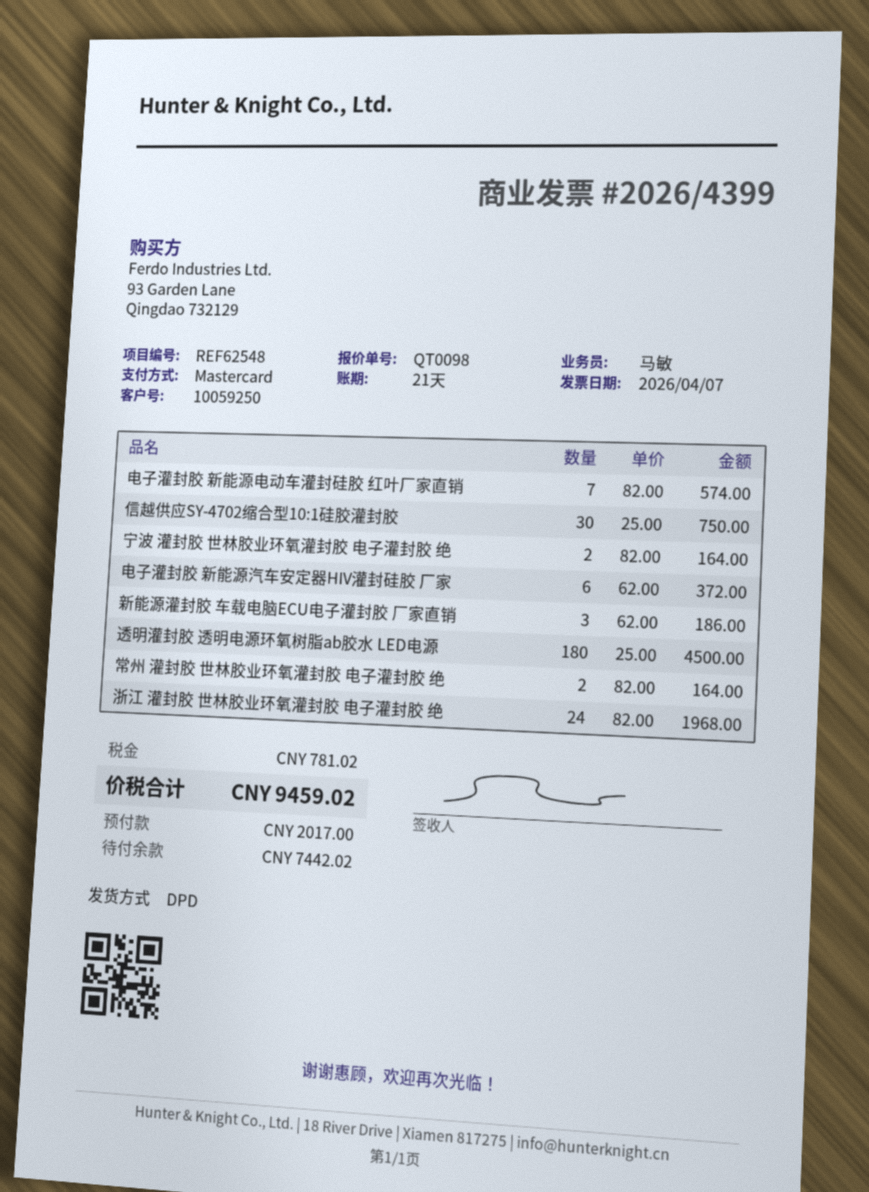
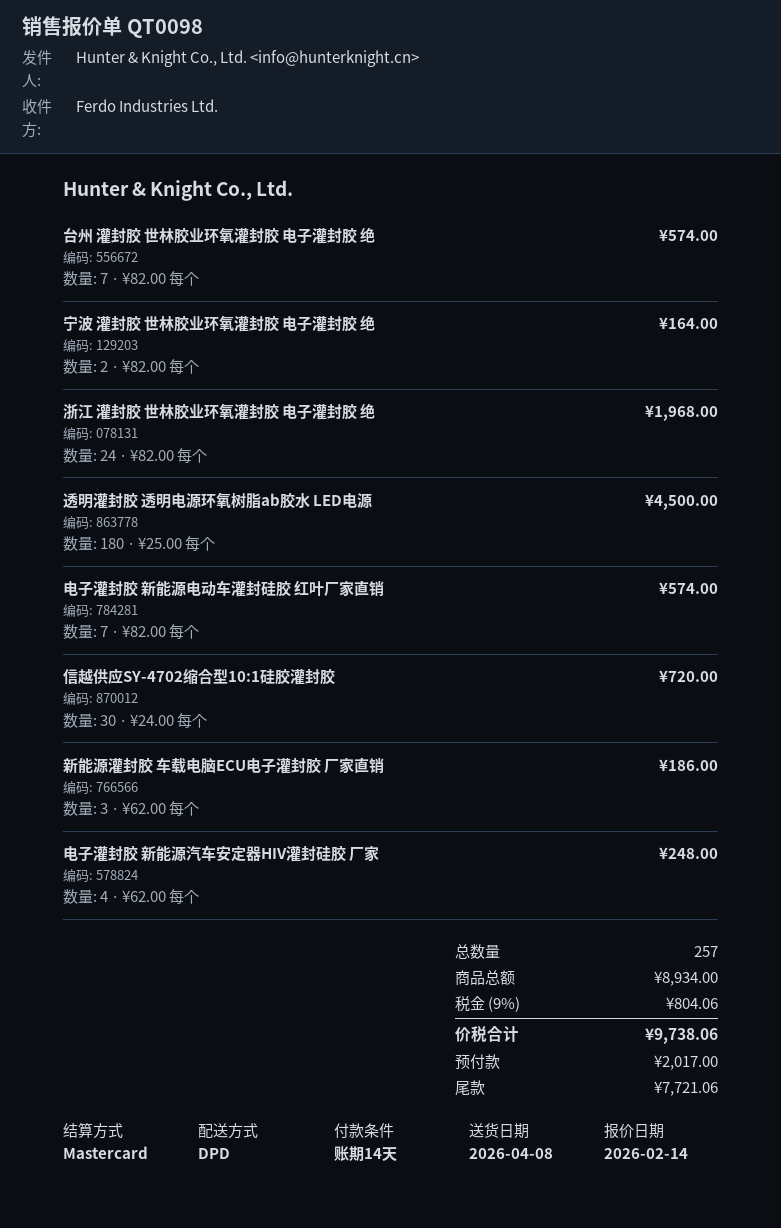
payment terms: 21 days -> 14 days
信越供应SY-4702缩合型10:1硅胶灌封胶: 30 x 25.00 = 750.00 -> 30 x 24.00 = 720.00
电子灌封胶 新能源汽车安定器HIV灌封硅胶 厂家: 6 x 62.00 = 372.00 -> 4 x 62.00 = 248.00
常州 灌封胶 世林胶业环氧灌封胶 电子灌封胶 绝: 2 x 82.00 = 164.00 -> none
台州 灌封胶 世林胶业环氧灌封胶 电子灌封胶 绝: none -> 7 x 82.00 = 574.00
tax: 781.02 -> 804.06
total: 9459.02 -> 9738.06
balance: 7442.02 -> 7721.06

